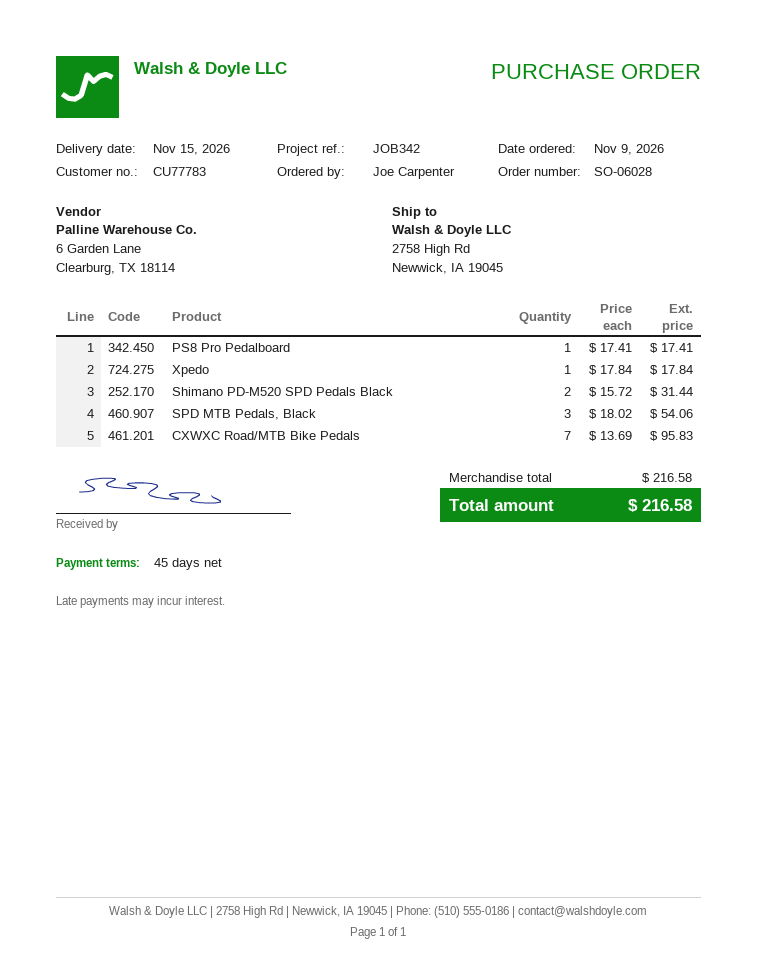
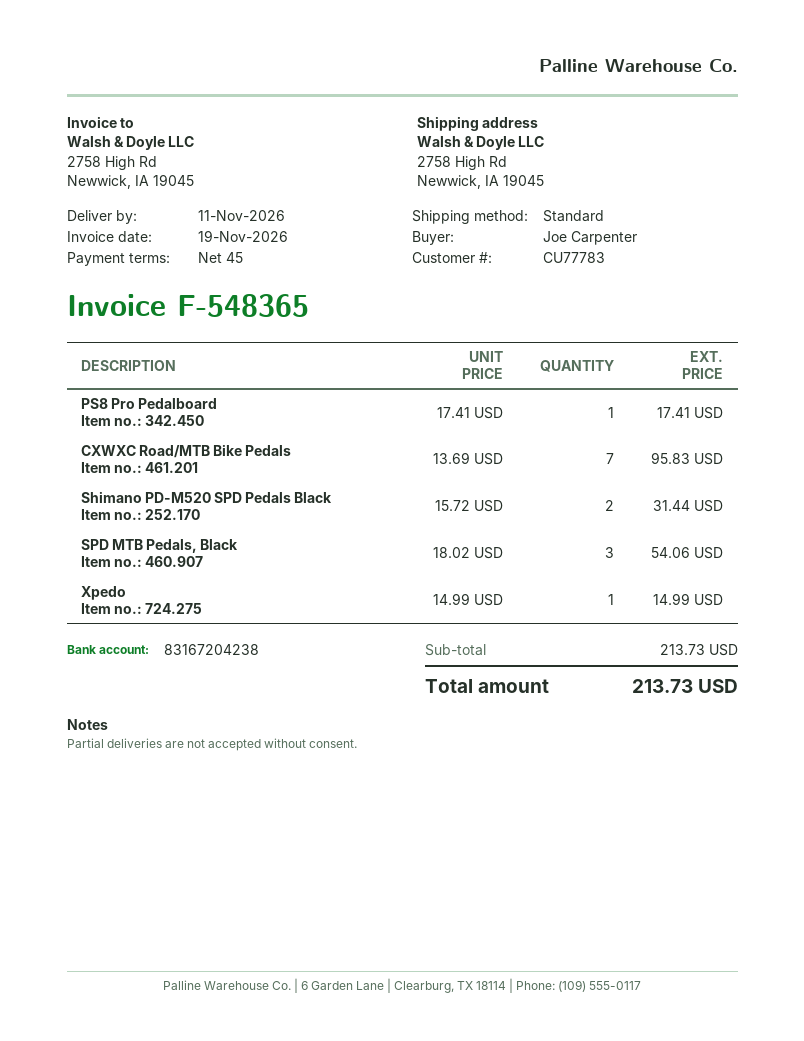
delivery date: 2026-11-15 -> 2026-11-11
Xpedo: 1 x 17.84 = 17.84 -> 1 x 14.99 = 14.99
subtotal: 216.58 -> 213.73
total: 216.58 -> 213.73

